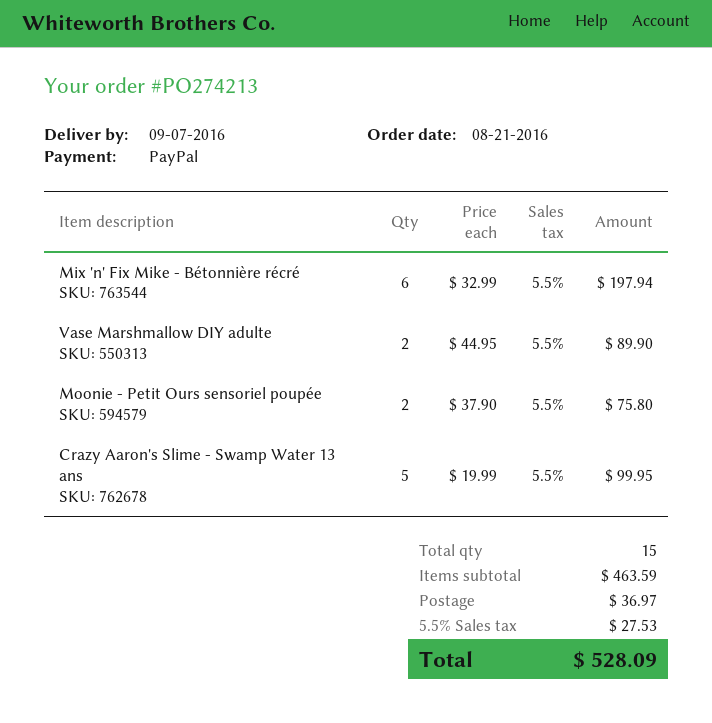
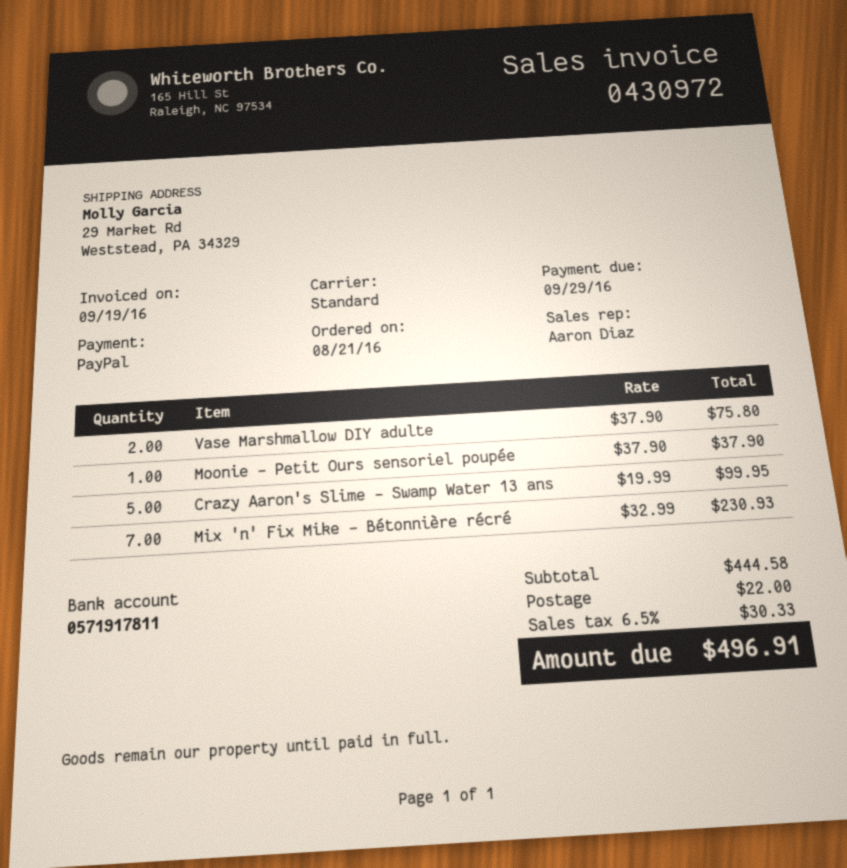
Mix 'n' Fix Mike - Bétonnière récré: 6 x 32.99 = 197.94 -> 7 x 32.99 = 230.93
Vase Marshmallow DIY adulte: 2 x 44.95 = 89.90 -> 2 x 37.90 = 75.80
Moonie - Petit Ours sensoriel poupée: 2 x 37.90 = 75.80 -> 1 x 37.90 = 37.90
subtotal: 463.59 -> 444.58
shipping: 36.97 -> 22.00
tax: 5.5% = 27.53 -> 6.5% = 30.33
total: 528.09 -> 496.91

